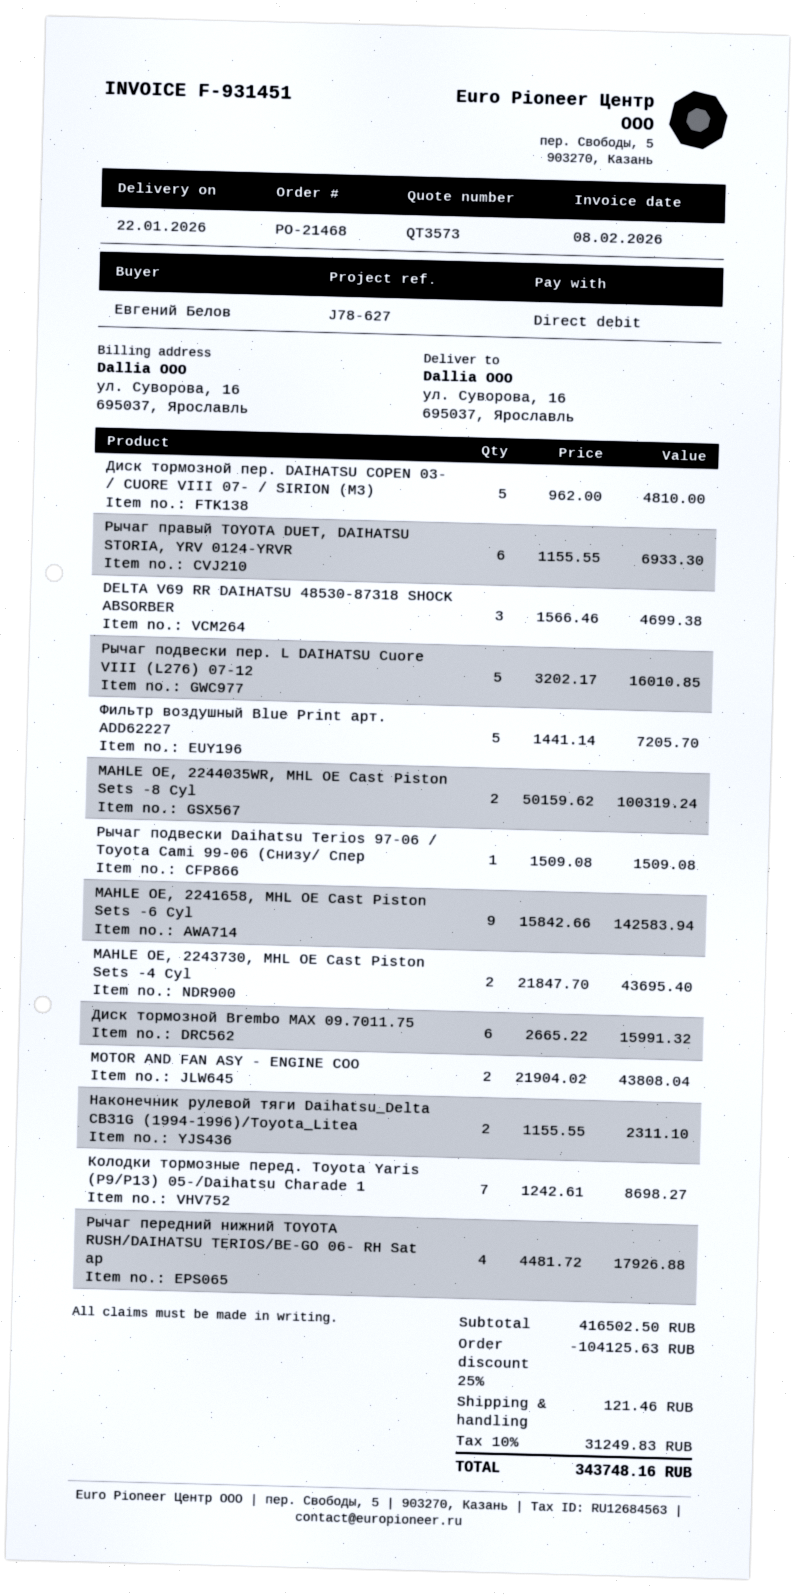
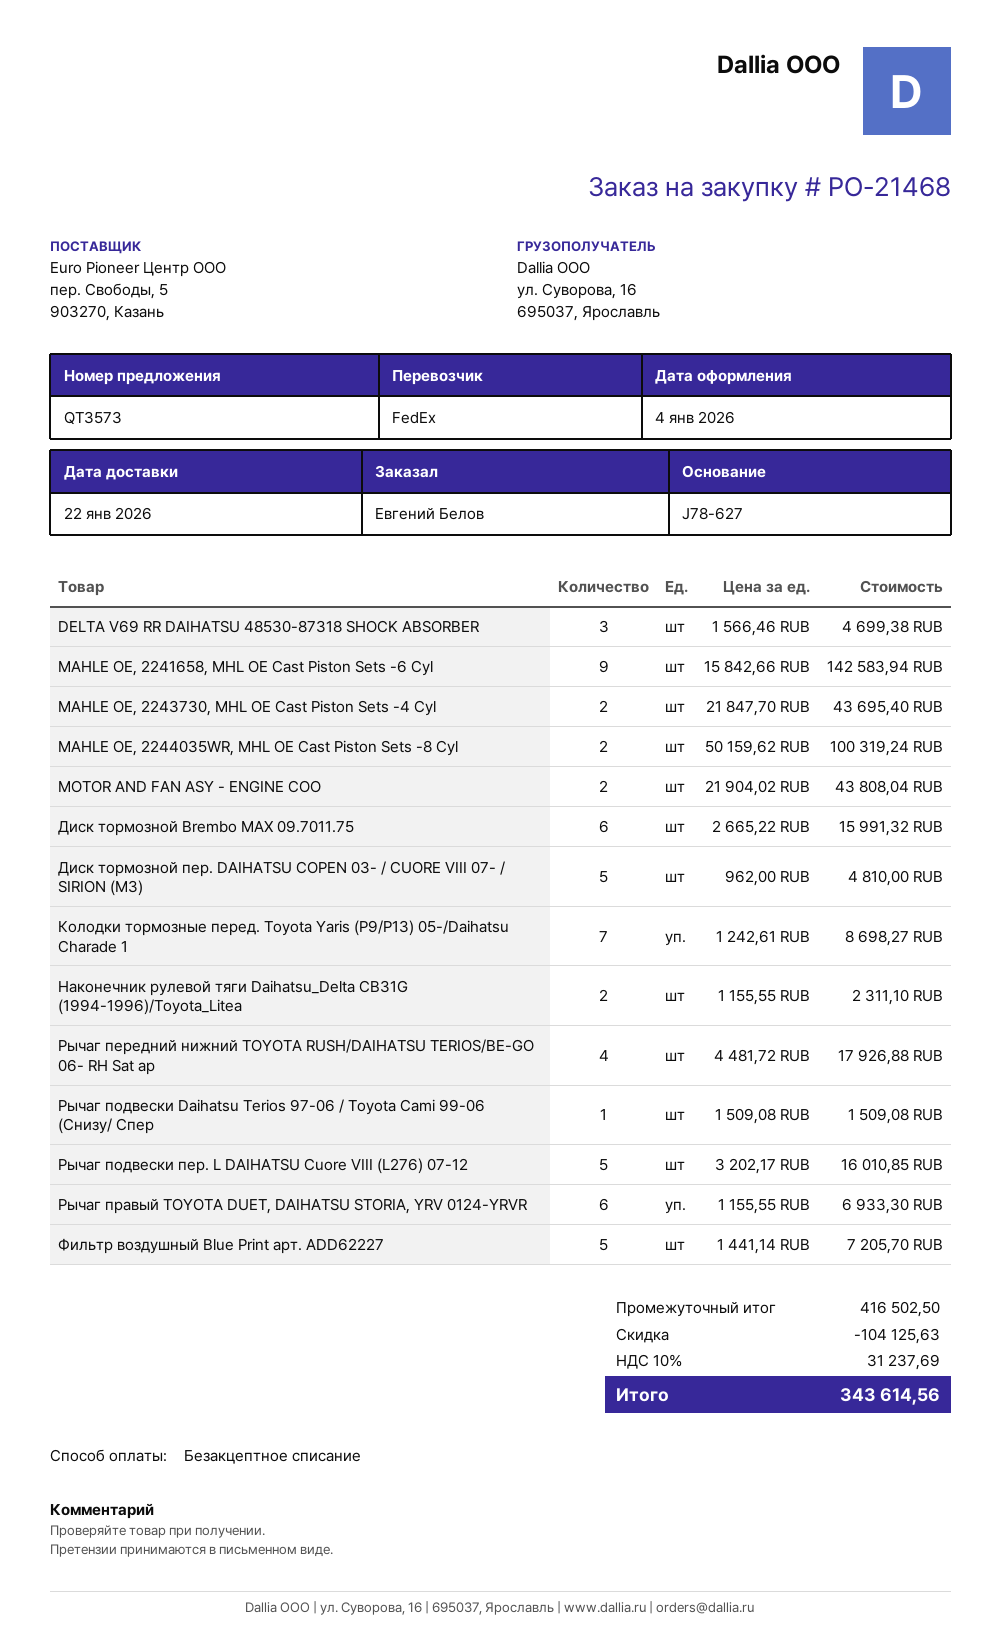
shipping: 121.46 -> none
tax: 10% = 31249.83 -> 10% = 31237.69
total: 343748.16 -> 343614.56

